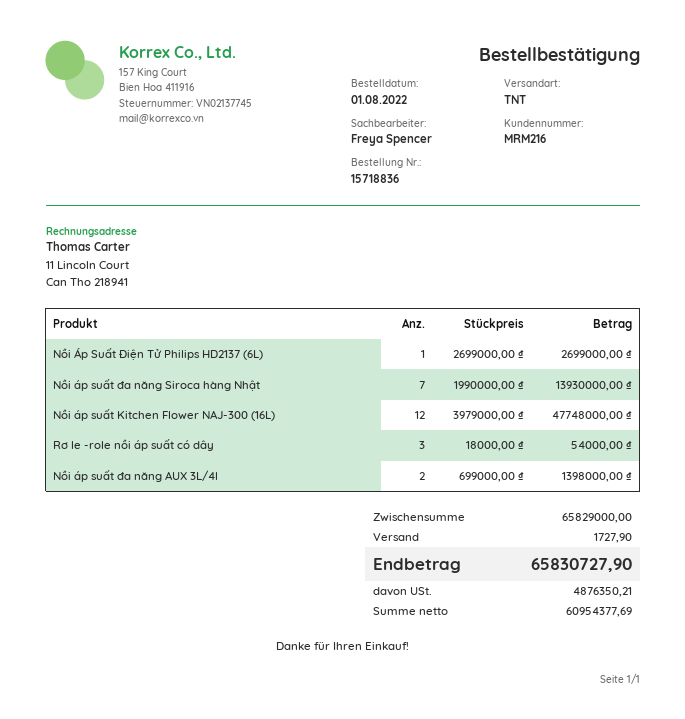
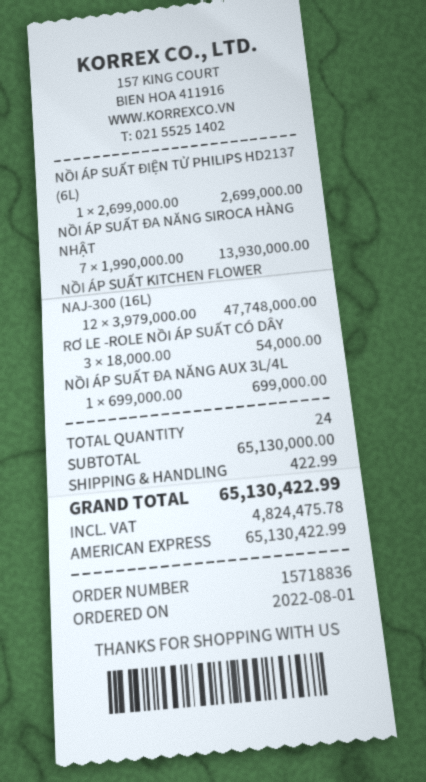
Nồi áp suất đa năng AUX 3L/4l: 2 x 699000.00 = 1398000.00 -> 1 x 699000.00 = 699000.00
subtotal: 65829000.00 -> 65130000.00
shipping: 1727.90 -> 422.99
tax: 4876350.21 -> 4824475.78
total: 65830727.90 -> 65130422.99

